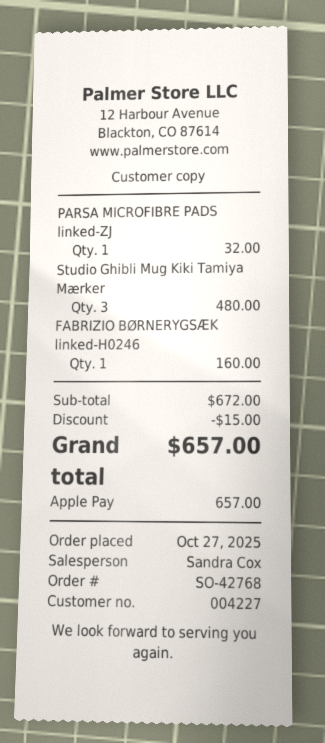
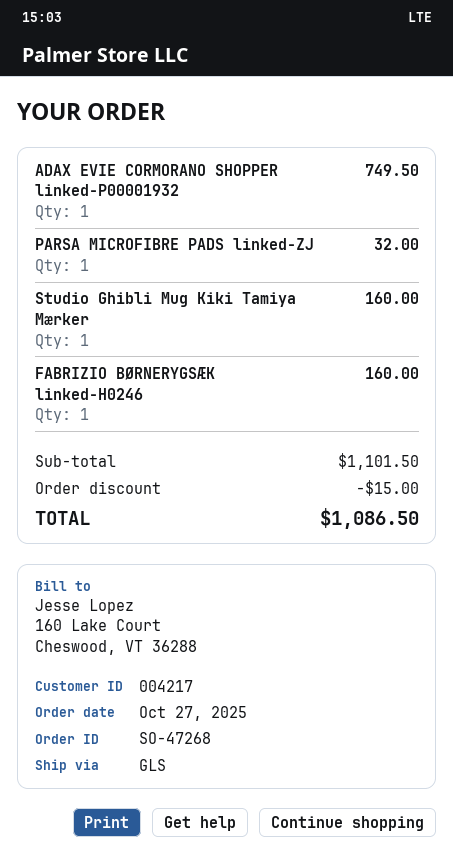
order number: SO-42768 -> SO-47268
customer number: 004227 -> 004217
Studio Ghibli Mug Kiki Tamiya Mærker: 3 for 480.00 -> 1 for 160.00
ADAX EVIE CORMORANO SHOPPER linked-P00001932: none -> 1 for 749.50
subtotal: 672.00 -> 1101.50
total: 657.00 -> 1086.50

